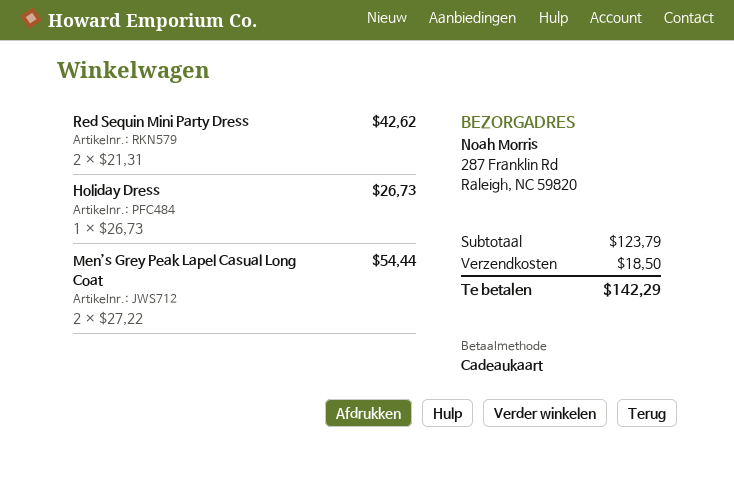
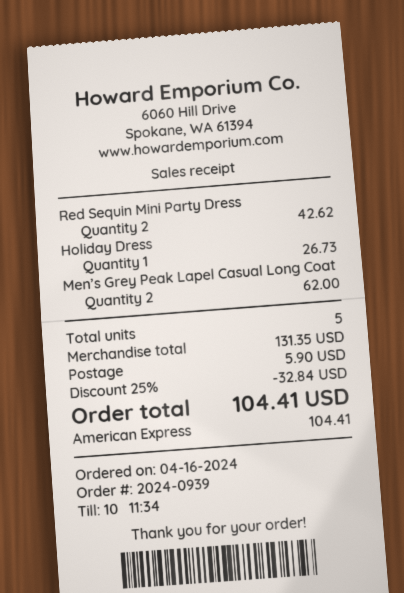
payment method: gift card -> American Express
Men’s Grey Peak Lapel Casual Long Coat: 2 for 54.44 -> 2 for 62.00
subtotal: 123.79 -> 131.35
discount: none -> 25% = 32.84
shipping: 18.50 -> 5.90
total: 142.29 -> 104.41

